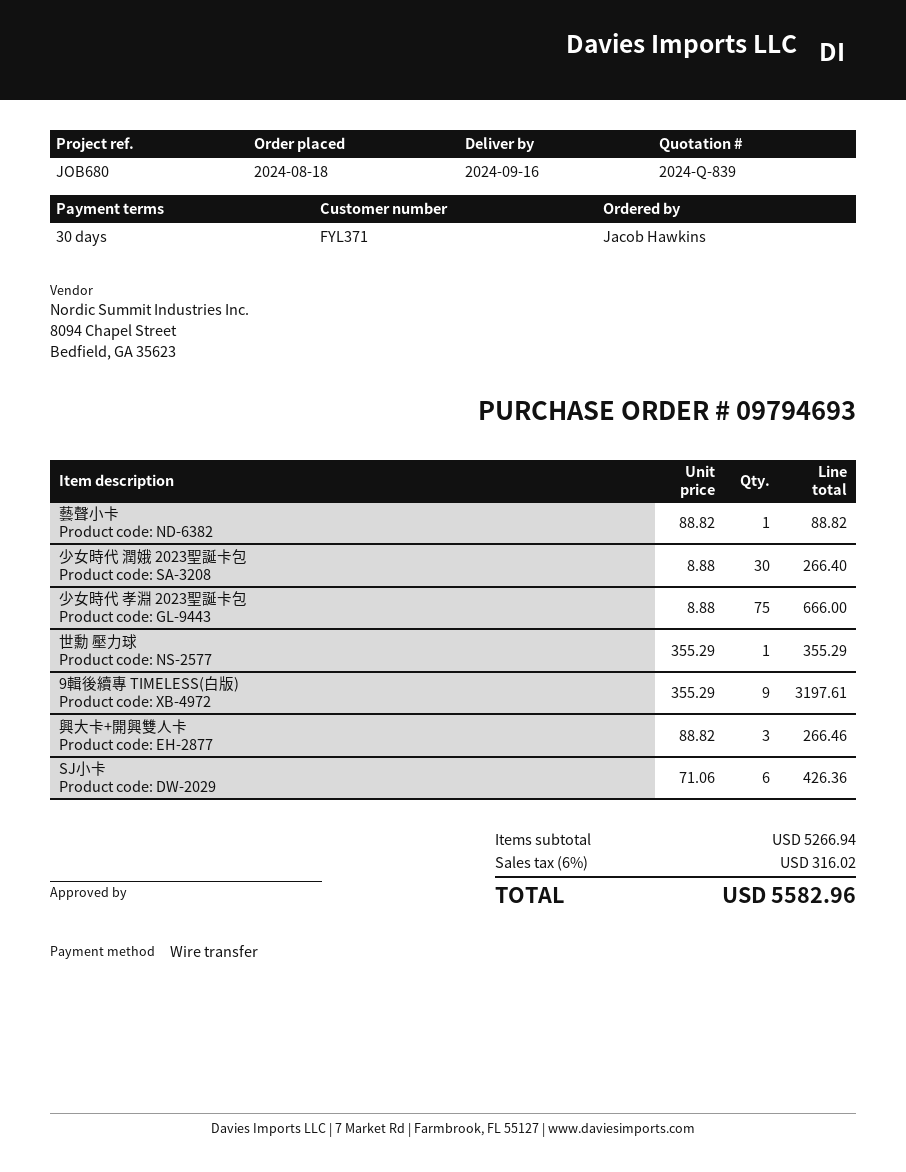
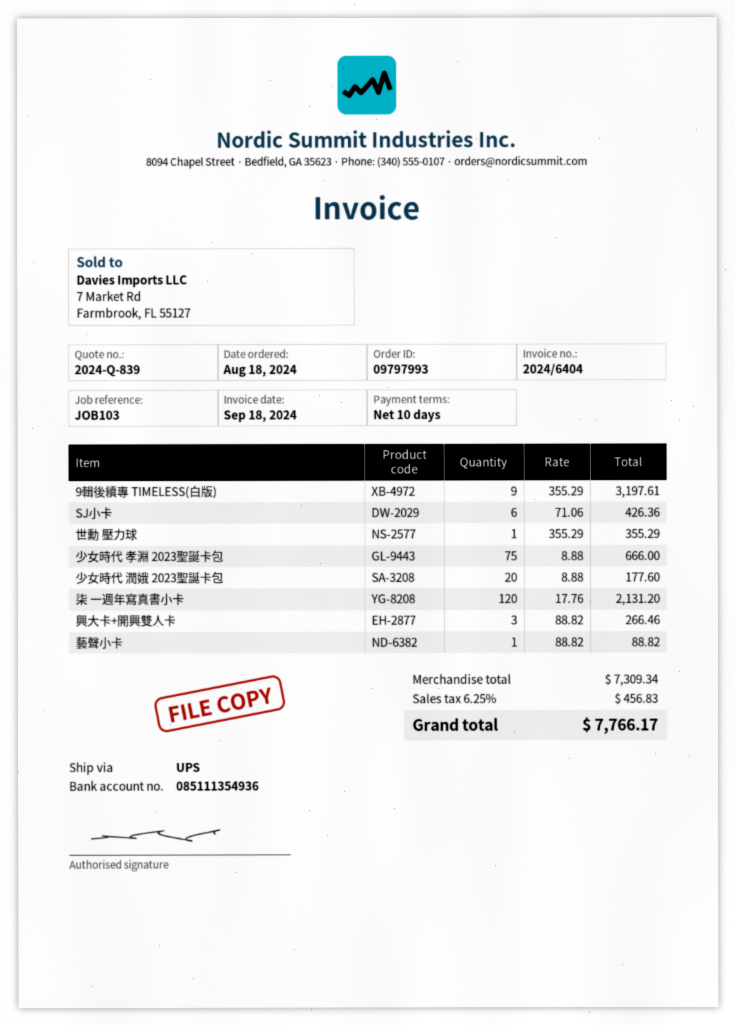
order number: 09794693 -> 09797993
payment terms: 30 days -> 10 days
reference: JOB680 -> JOB103
少女時代 潤娥 2023聖誕卡包: 30 x 8.88 = 266.40 -> 20 x 8.88 = 177.60
柒 一週年寫真書小卡: none -> 120 x 17.76 = 2131.20
subtotal: 5266.94 -> 7309.34
tax: 6% = 316.02 -> 6.25% = 456.83
total: 5582.96 -> 7766.17

